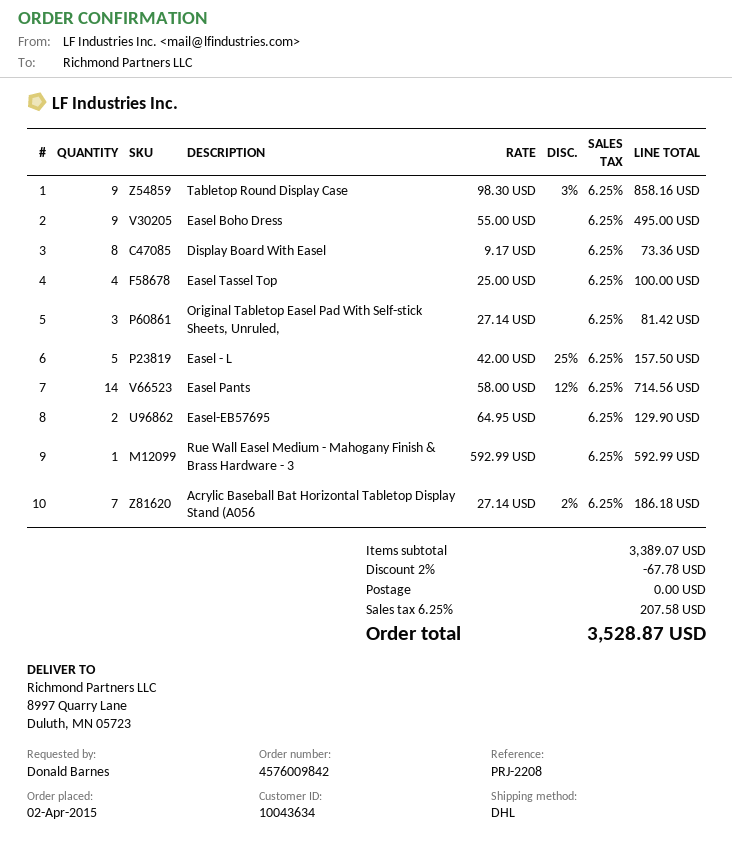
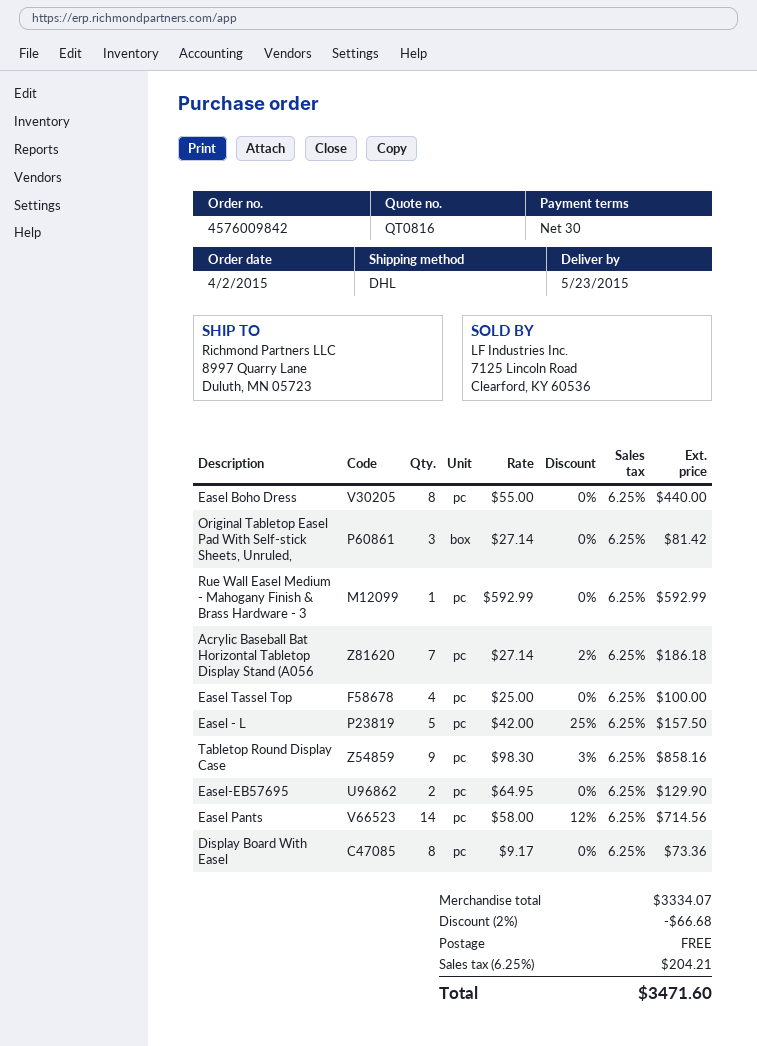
Easel Boho Dress: 9 x 55.00 = 495.00 -> 8 x 55.00 = 440.00
subtotal: 3389.07 -> 3334.07
discount: 2% = 67.78 -> 2% = 66.68
tax: 6.25% = 207.58 -> 6.25% = 204.21
total: 3528.87 -> 3471.60

